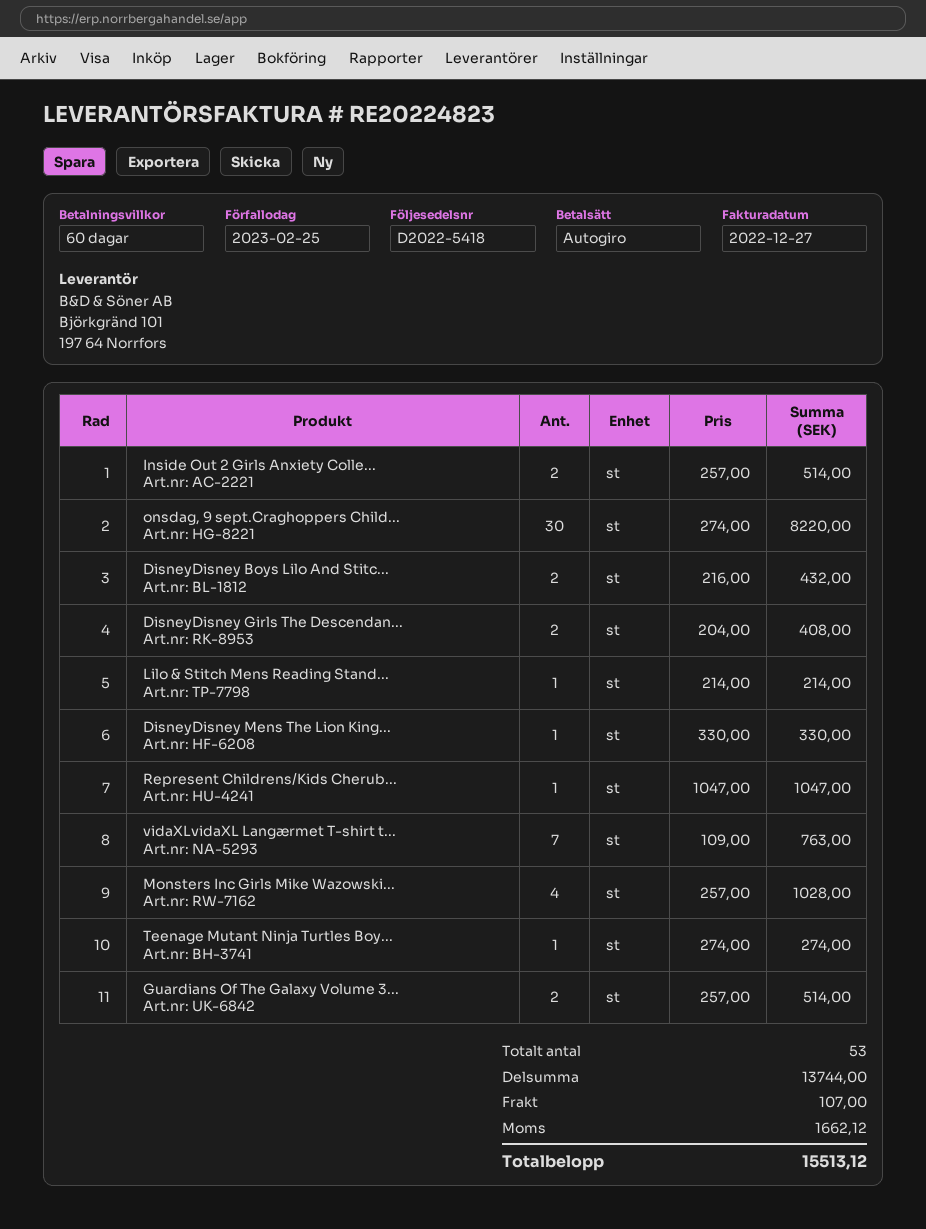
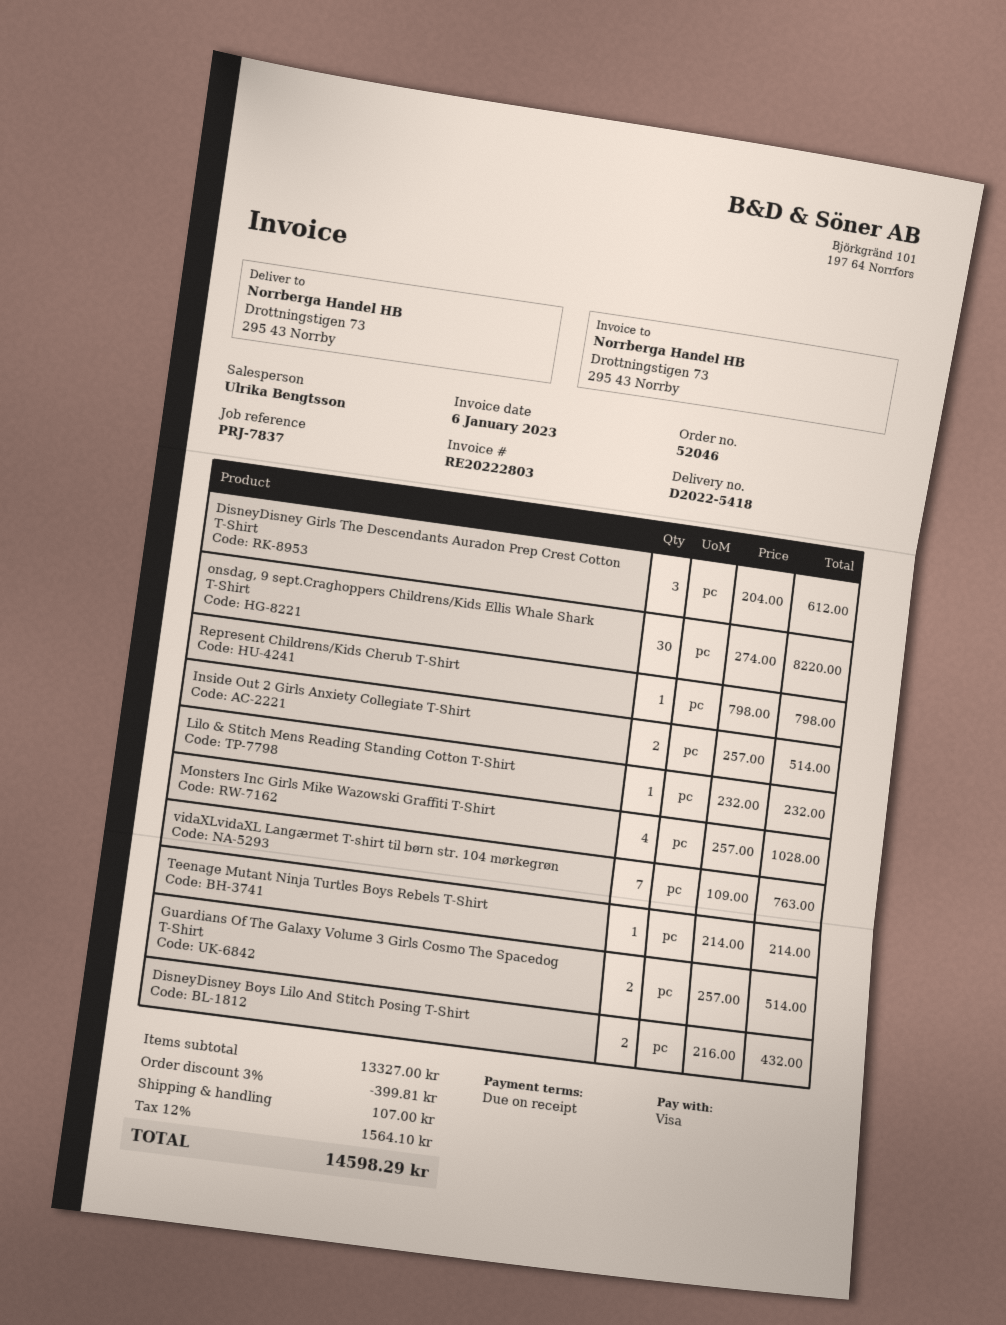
invoice number: RE20224823 -> RE20222803
invoice date: 2022-12-27 -> 2023-01-06
payment terms: 60 days -> on receipt
payment method: direct debit -> Visa
DisneyDisney Girls The Descendan...: 2 x 204.00 = 408.00 -> 3 x 204.00 = 612.00
Lilo & Stitch Mens Reading Stand...: 1 x 214.00 = 214.00 -> 1 x 232.00 = 232.00
DisneyDisney Mens The Lion King...: 1 x 330.00 = 330.00 -> none
Represent Childrens/Kids Cherub...: 1 x 1047.00 = 1047.00 -> 1 x 798.00 = 798.00
Teenage Mutant Ninja Turtles Boy...: 1 x 274.00 = 274.00 -> 1 x 214.00 = 214.00
subtotal: 13744.00 -> 13327.00
discount: none -> 3% = 399.81
tax: 1662.12 -> 1564.10
total: 15513.12 -> 14598.29

